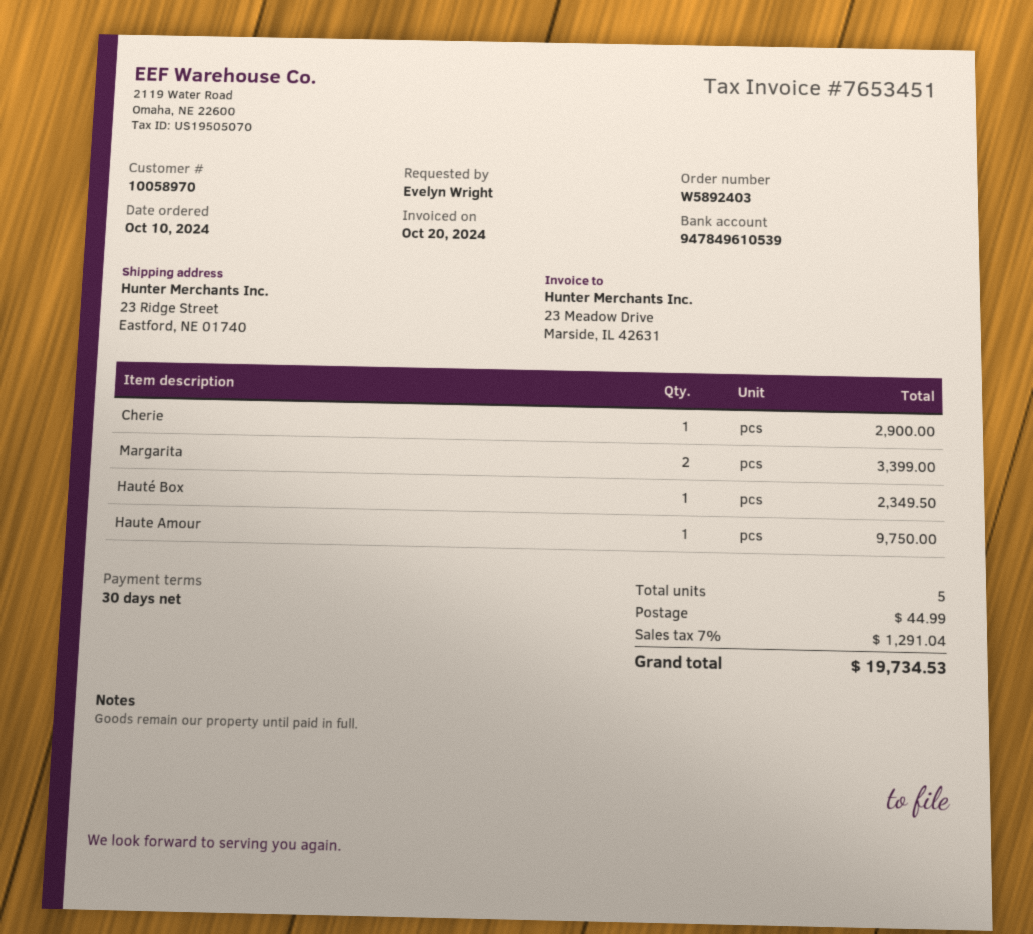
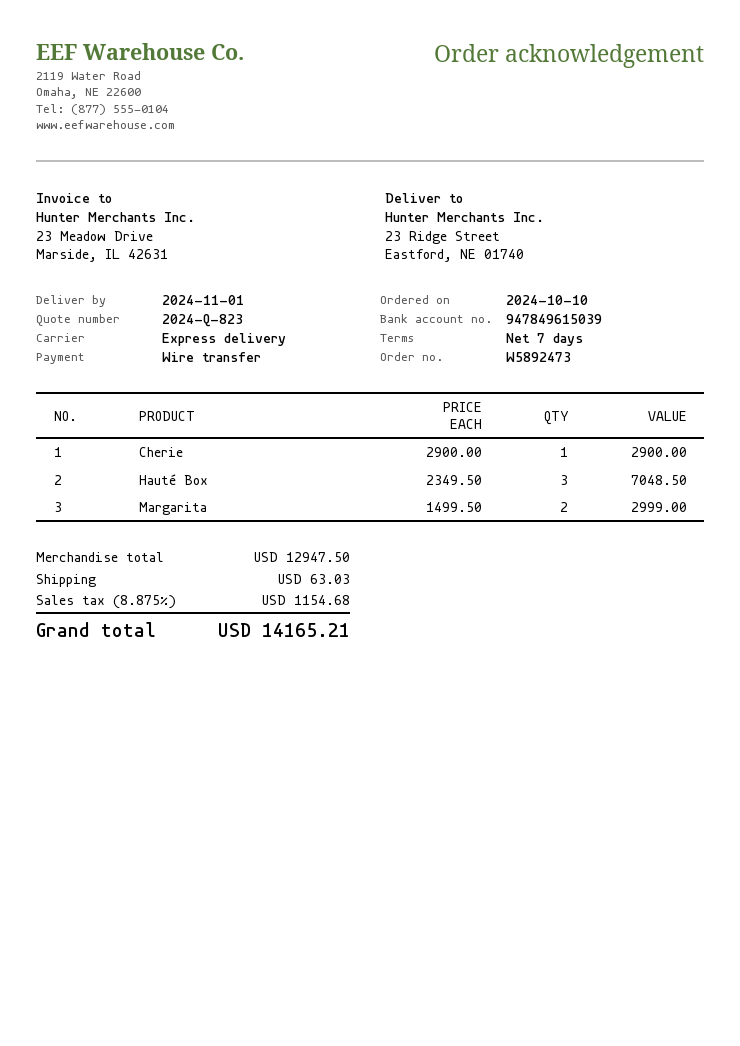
order number: W5892403 -> W5892473
payment terms: 30 days -> 7 days
bank account: 947849610539 -> 947849615039
Margarita: 2 for 3399.00 -> 2 for 2999.00
Hauté Box: 1 for 2349.50 -> 3 for 7048.50
Haute Amour: 1 for 9750.00 -> none
shipping: 44.99 -> 63.03
tax: 7% = 1291.04 -> 8.875% = 1154.68
total: 19734.53 -> 14165.21

